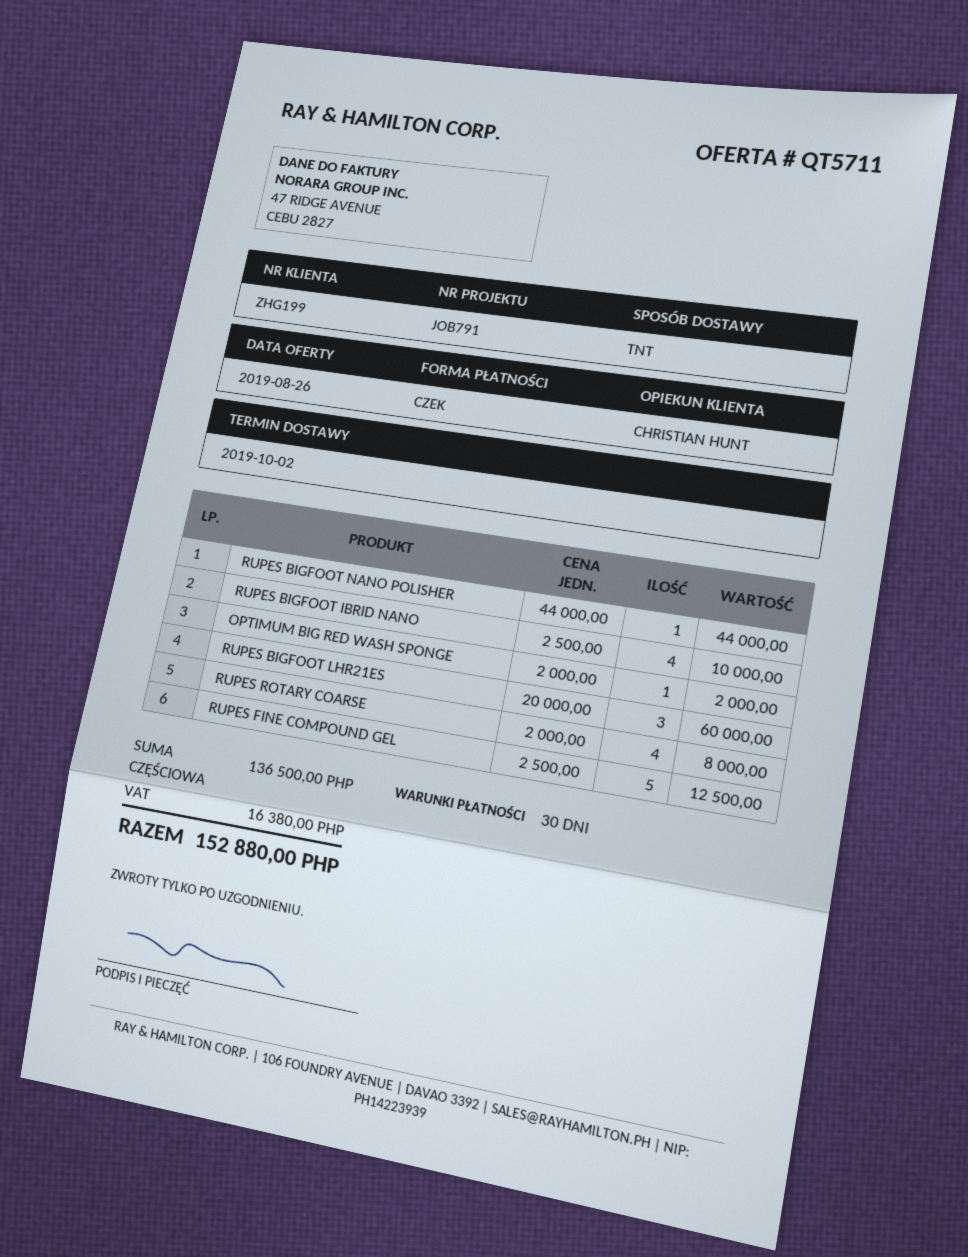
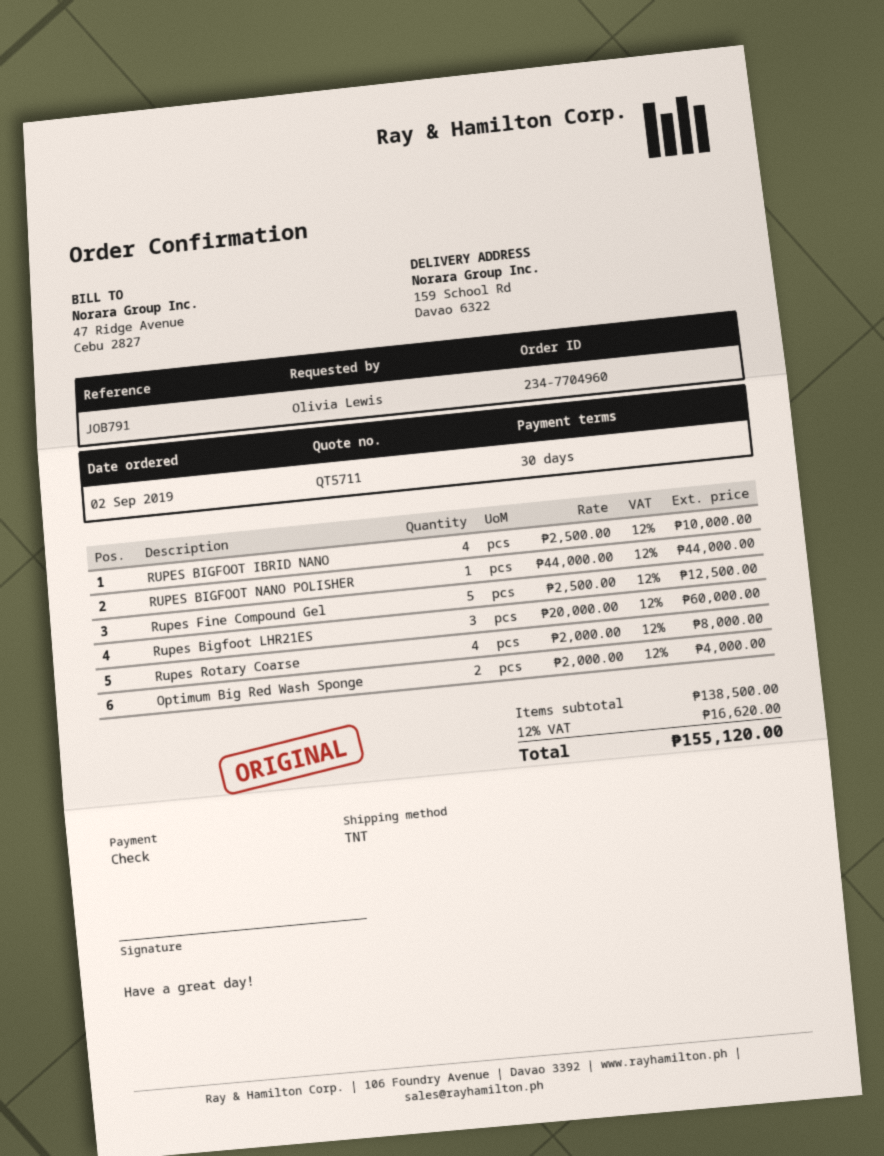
OPTIMUM BIG RED WASH SPONGE: 1 x 2000.00 = 2000.00 -> 2 x 2000.00 = 4000.00
subtotal: 136500.00 -> 138500.00
tax: 16380.00 -> 16620.00
total: 152880.00 -> 155120.00

